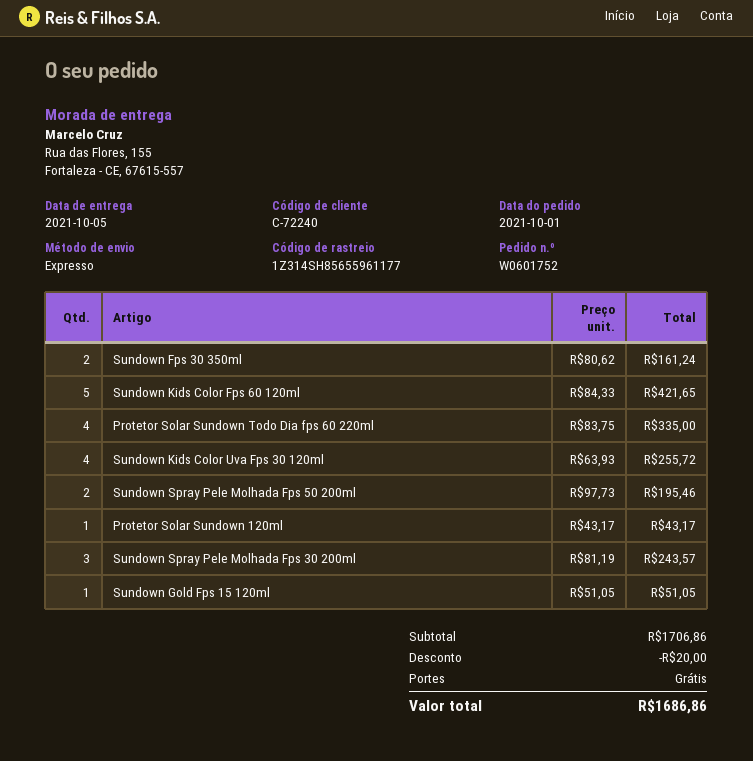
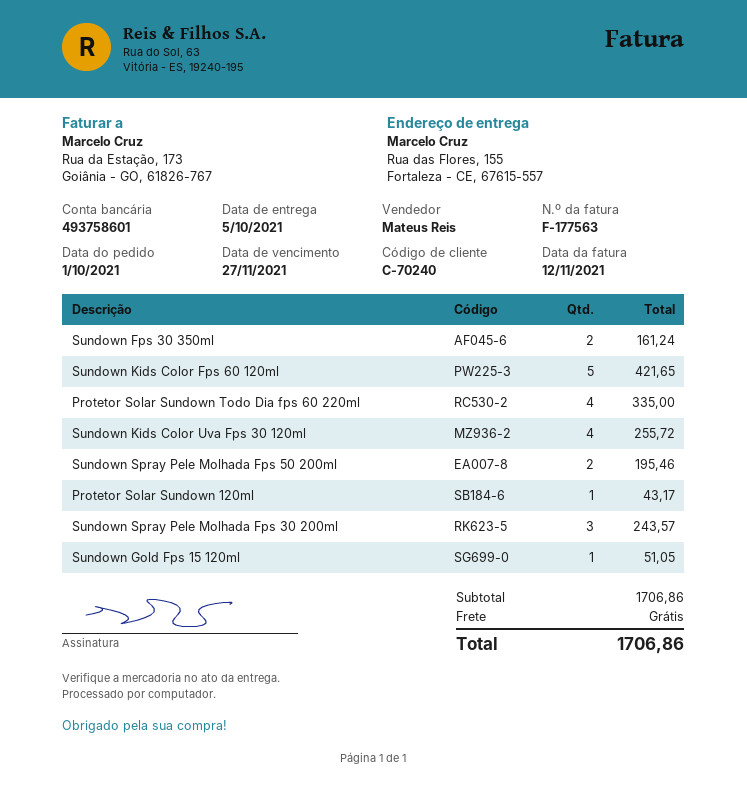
customer number: C-72240 -> C-70240
discount: 20.00 -> none
total: 1686.86 -> 1706.86

